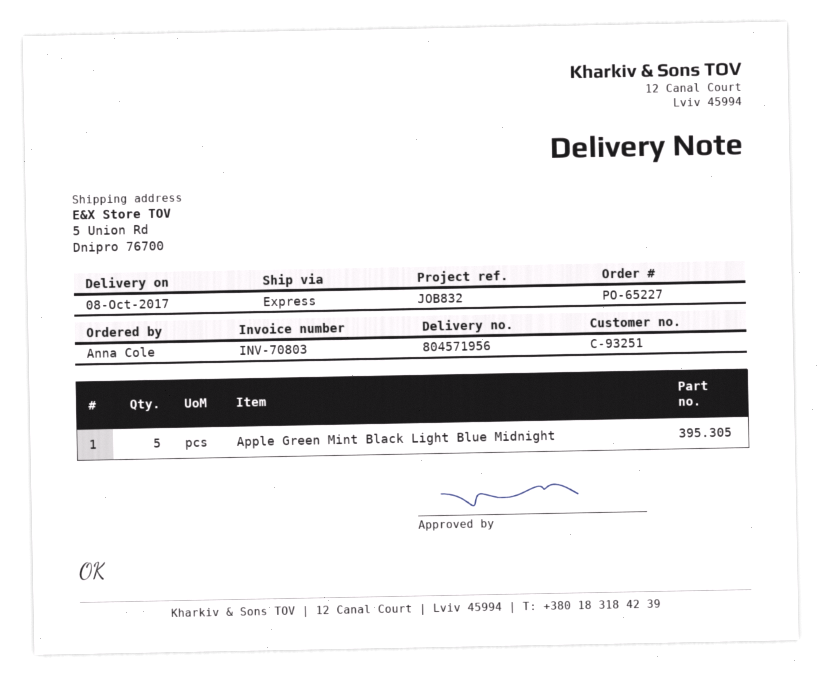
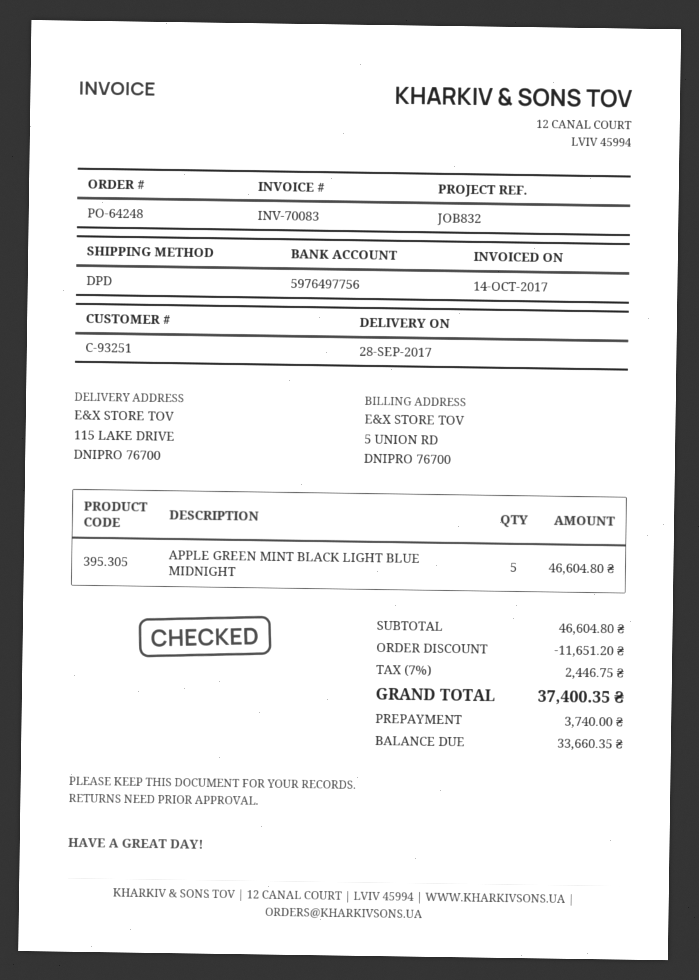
order number: PO-65227 -> PO-64248
delivery date: 2017-10-08 -> 2017-09-28
invoice number: INV-70803 -> INV-70083
shipping method: express -> DPD
ship to: 5 Union Rd, Dnipro 76700 -> 115 LAKE DRIVE, DNIPRO 76700

